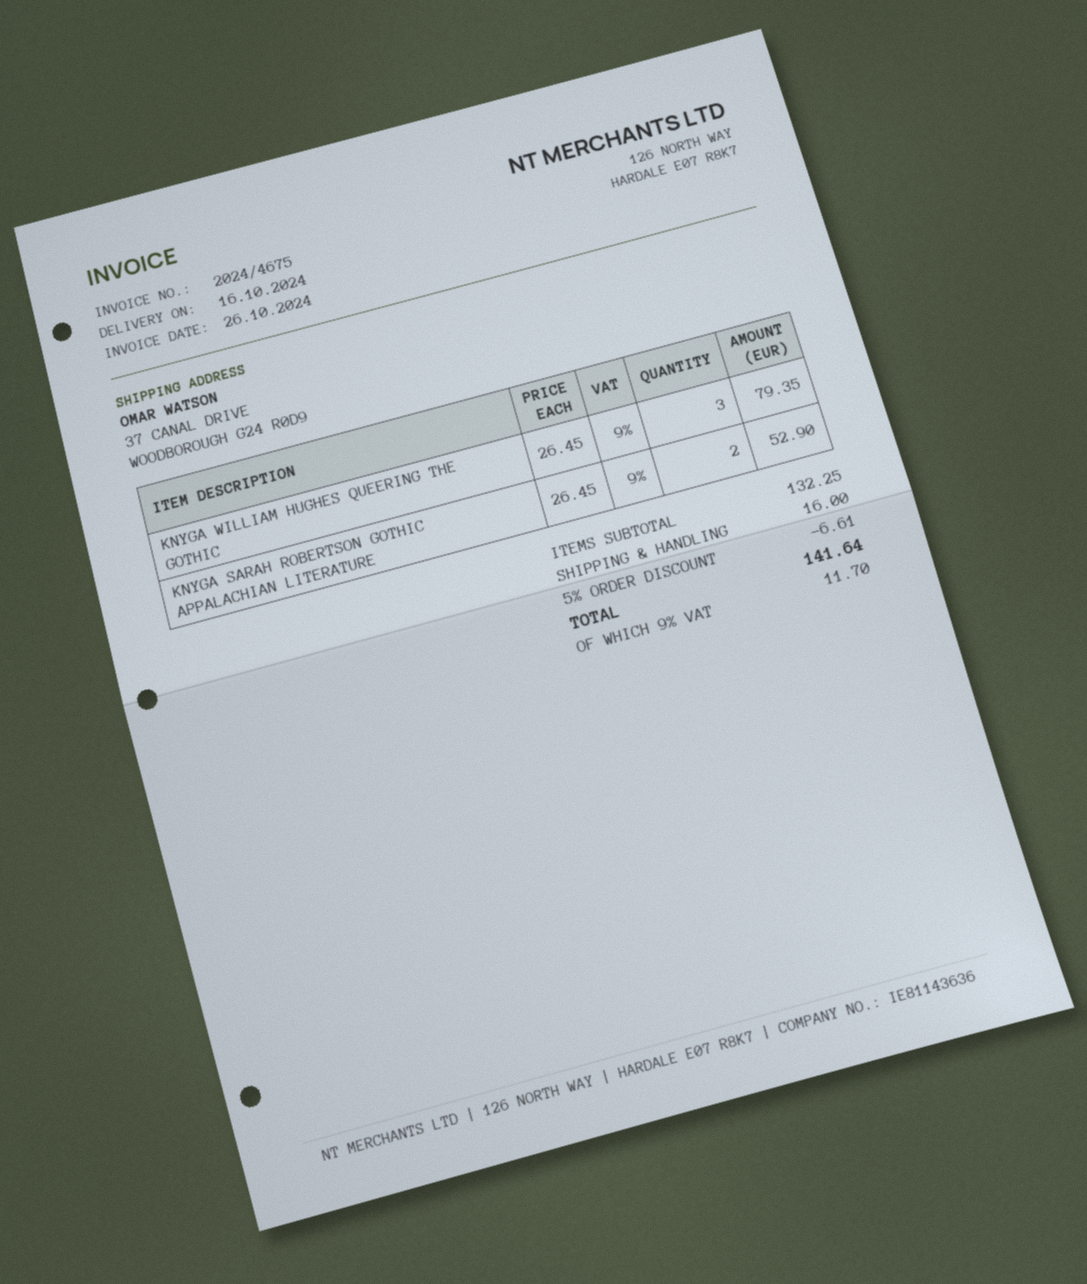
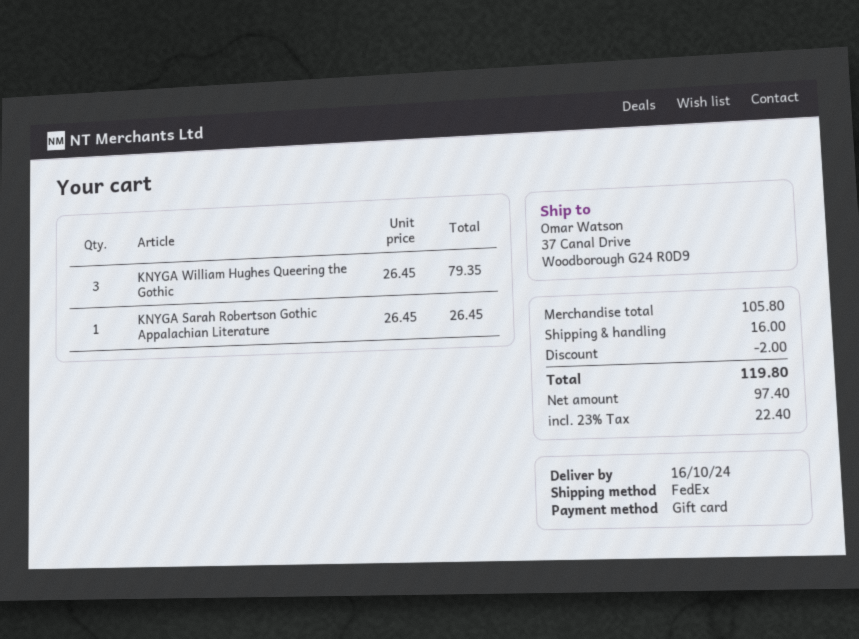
KNYGA SARAH ROBERTSON GOTHIC APPALACHIAN LITERATURE: 2 x 26.45 = 52.90 -> 1 x 26.45 = 26.45
subtotal: 132.25 -> 105.80
discount: 6.61 -> 2.00
tax: 9% = 11.70 -> 23% = 22.40
total: 141.64 -> 119.80

